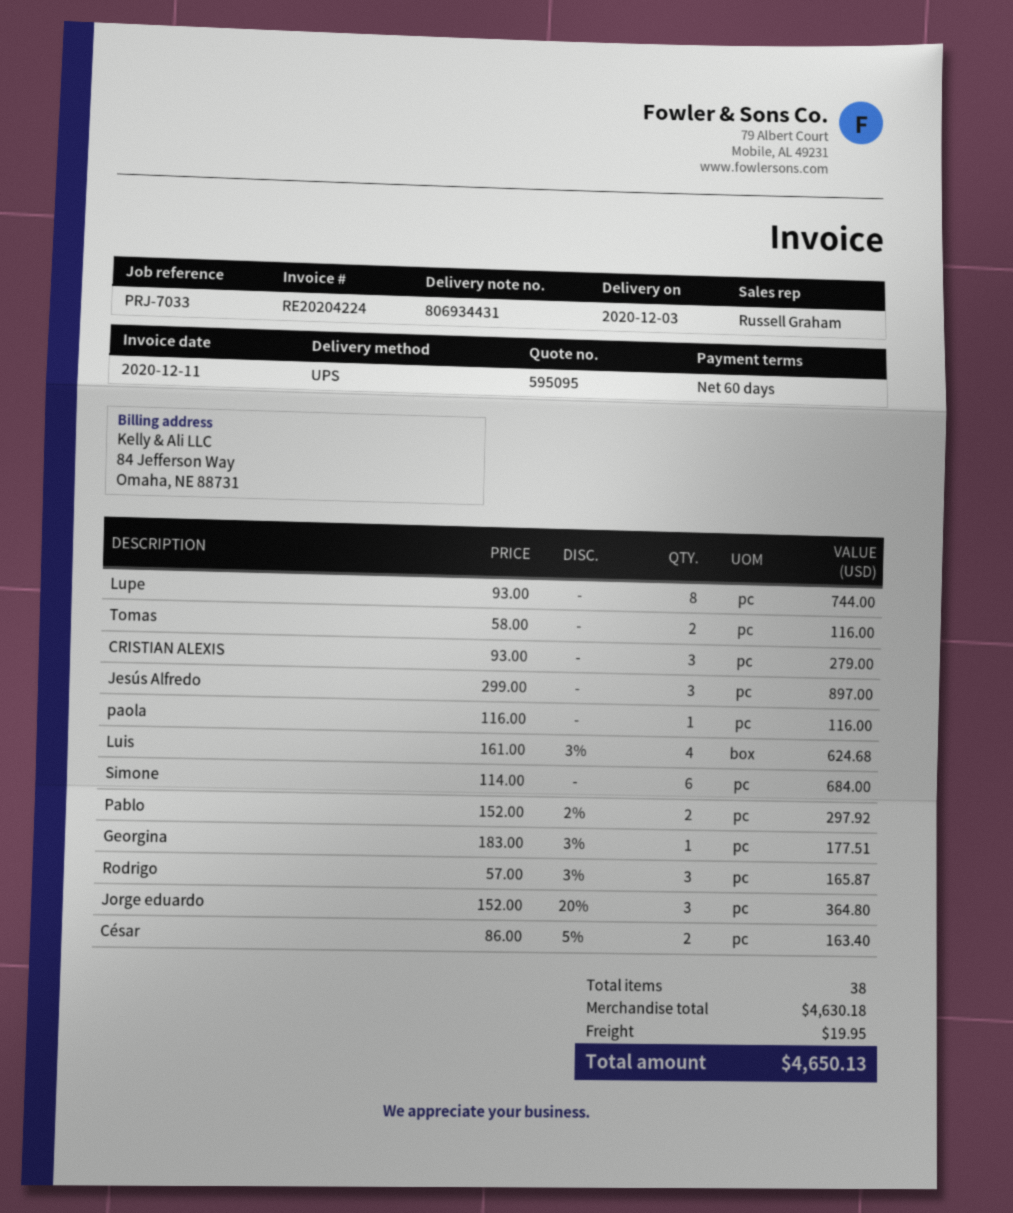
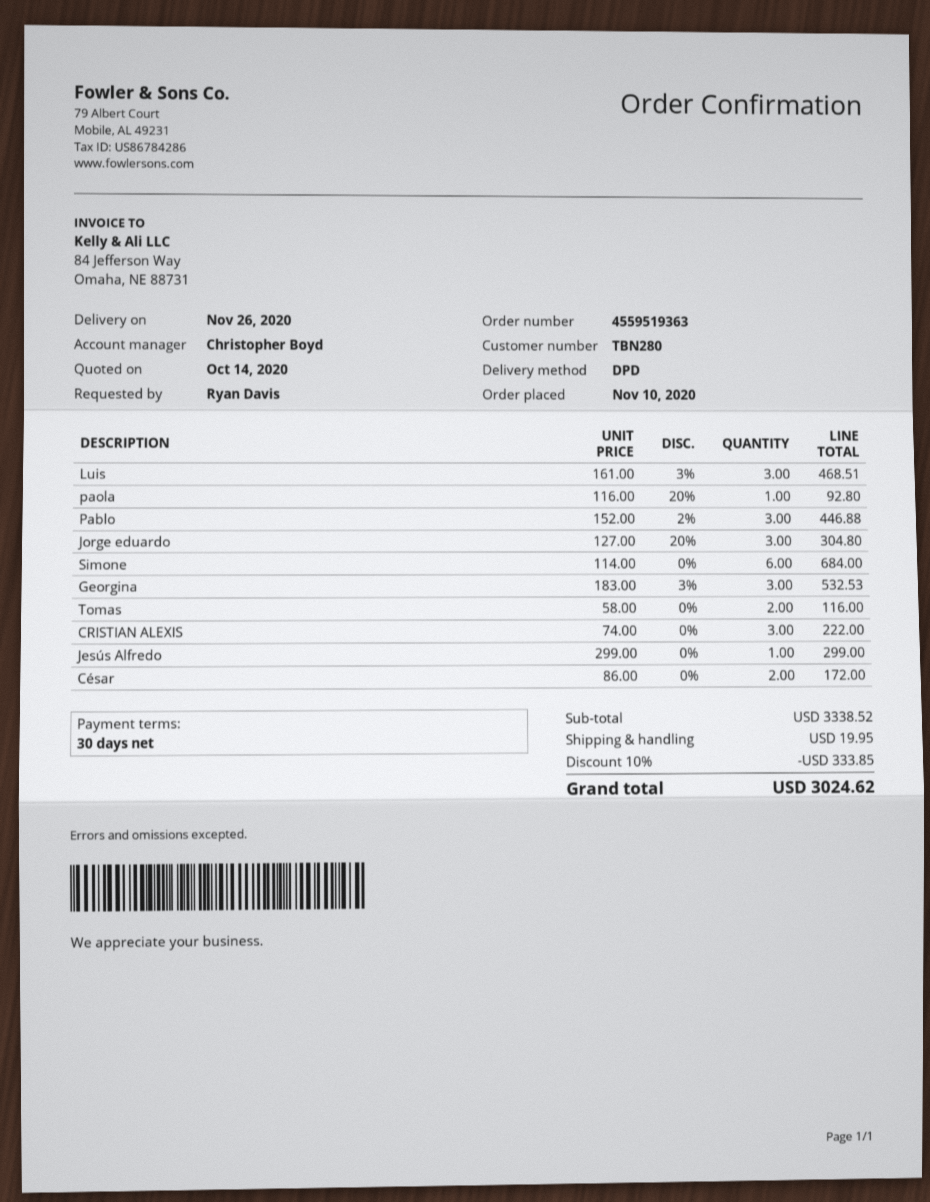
delivery date: 2020-12-03 -> 2020-11-26
payment terms: 60 days -> 30 days
sales rep: Russell Graham -> Christopher Boyd
shipping method: UPS -> DPD
Lupe: 8 x 93.00 = 744.00 -> none
CRISTIAN ALEXIS: 3 x 93.00 = 279.00 -> 3 x 74.00 = 222.00
Jesús Alfredo: 3 x 299.00 = 897.00 -> 1 x 299.00 = 299.00
paola: 1 x 116.00 = 116.00 -> 1 x 116.00 - 20% = 92.80
Luis: 4 x 161.00 - 3% = 624.68 -> 3 x 161.00 - 3% = 468.51
Pablo: 2 x 152.00 - 2% = 297.92 -> 3 x 152.00 - 2% = 446.88
Georgina: 1 x 183.00 - 3% = 177.51 -> 3 x 183.00 - 3% = 532.53
Rodrigo: 3 x 57.00 - 3% = 165.87 -> none
Jorge eduardo: 3 x 152.00 - 20% = 364.80 -> 3 x 127.00 - 20% = 304.80
César: 2 x 86.00 - 5% = 163.40 -> 2 x 86.00 = 172.00
subtotal: 4630.18 -> 3338.52
discount: none -> 10% = 333.85
total: 4650.13 -> 3024.62

